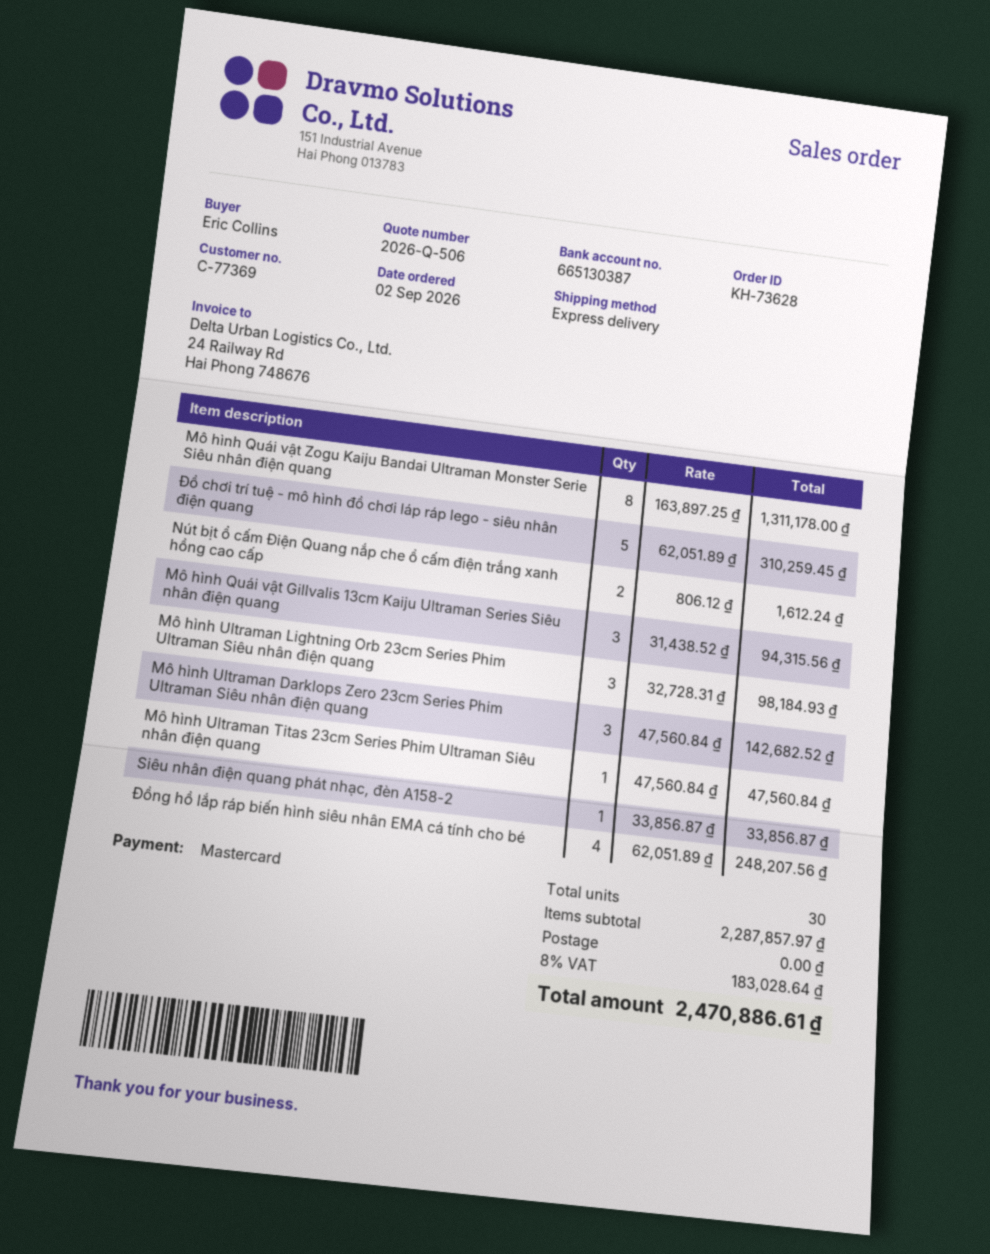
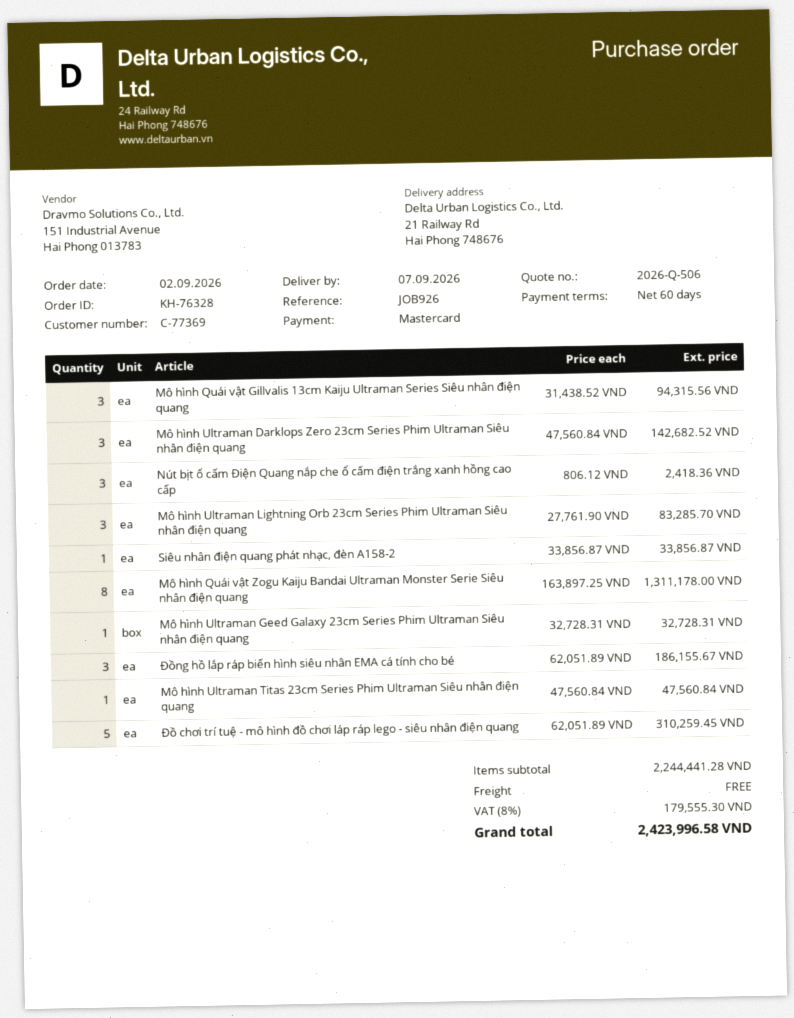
order number: KH-73628 -> KH-76328
Nút bịt ổ cấm Điện Quang nắp che ổ cấm điện trắng xanh hồng cao cấp: 2 x 806.12 = 1612.24 -> 3 x 806.12 = 2418.36
Mô hình Ultraman Lightning Orb 23cm Series Phim Ultraman Siêu nhân điện quang: 3 x 32728.31 = 98184.93 -> 3 x 27761.90 = 83285.70
Đồng hồ lắp ráp biến hình siêu nhân EMA cá tính cho bé: 4 x 62051.89 = 248207.56 -> 3 x 62051.89 = 186155.67
Mô hình Ultraman Geed Galaxy 23cm Series Phim Ultraman Siêu nhân điện quang: none -> 1 x 32728.31 = 32728.31
subtotal: 2287857.97 -> 2244441.28
tax: 8% = 183028.64 -> 8% = 179555.30
total: 2470886.61 -> 2423996.58

